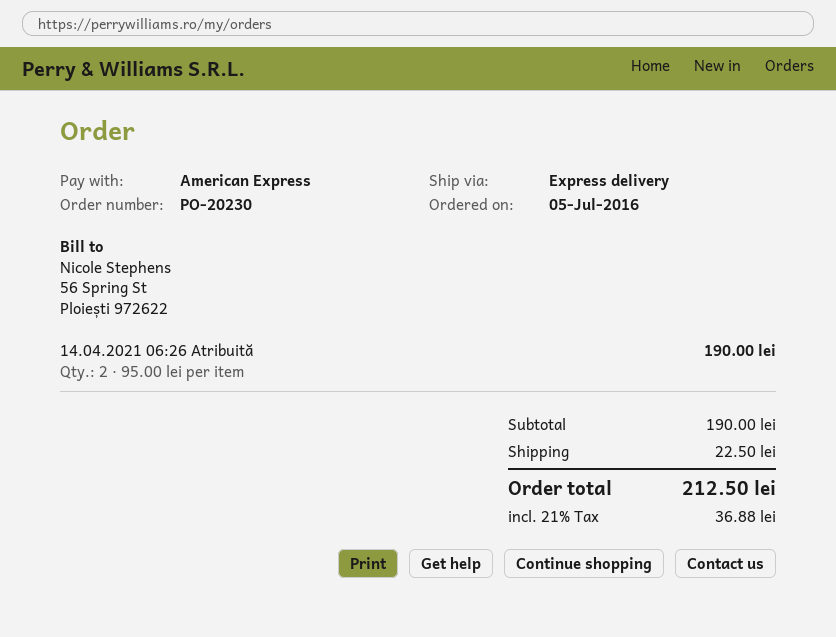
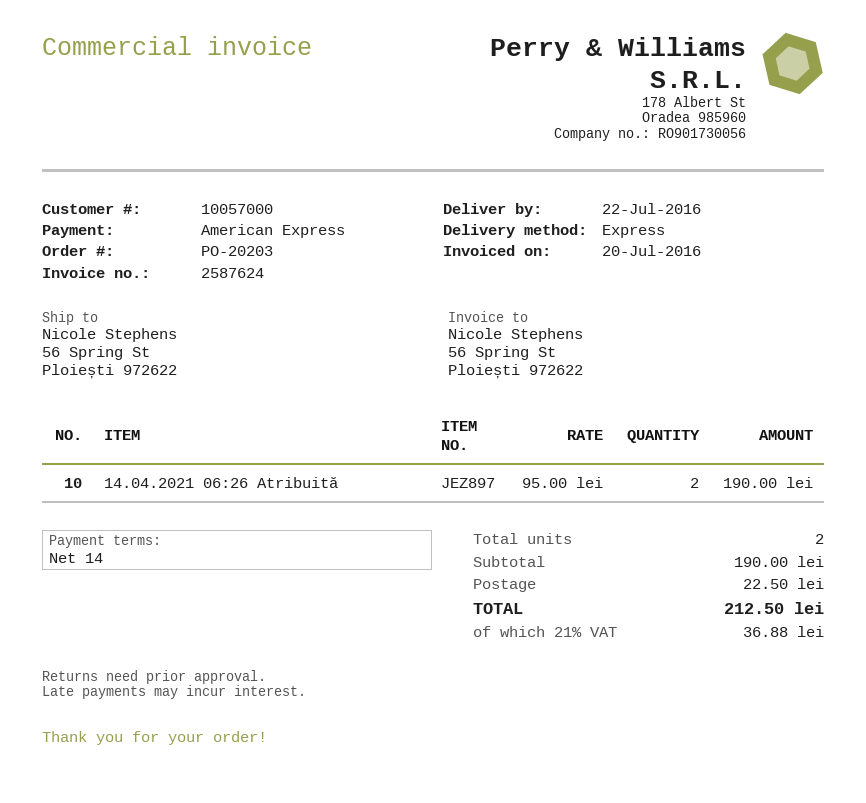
order number: PO-20230 -> PO-20203

